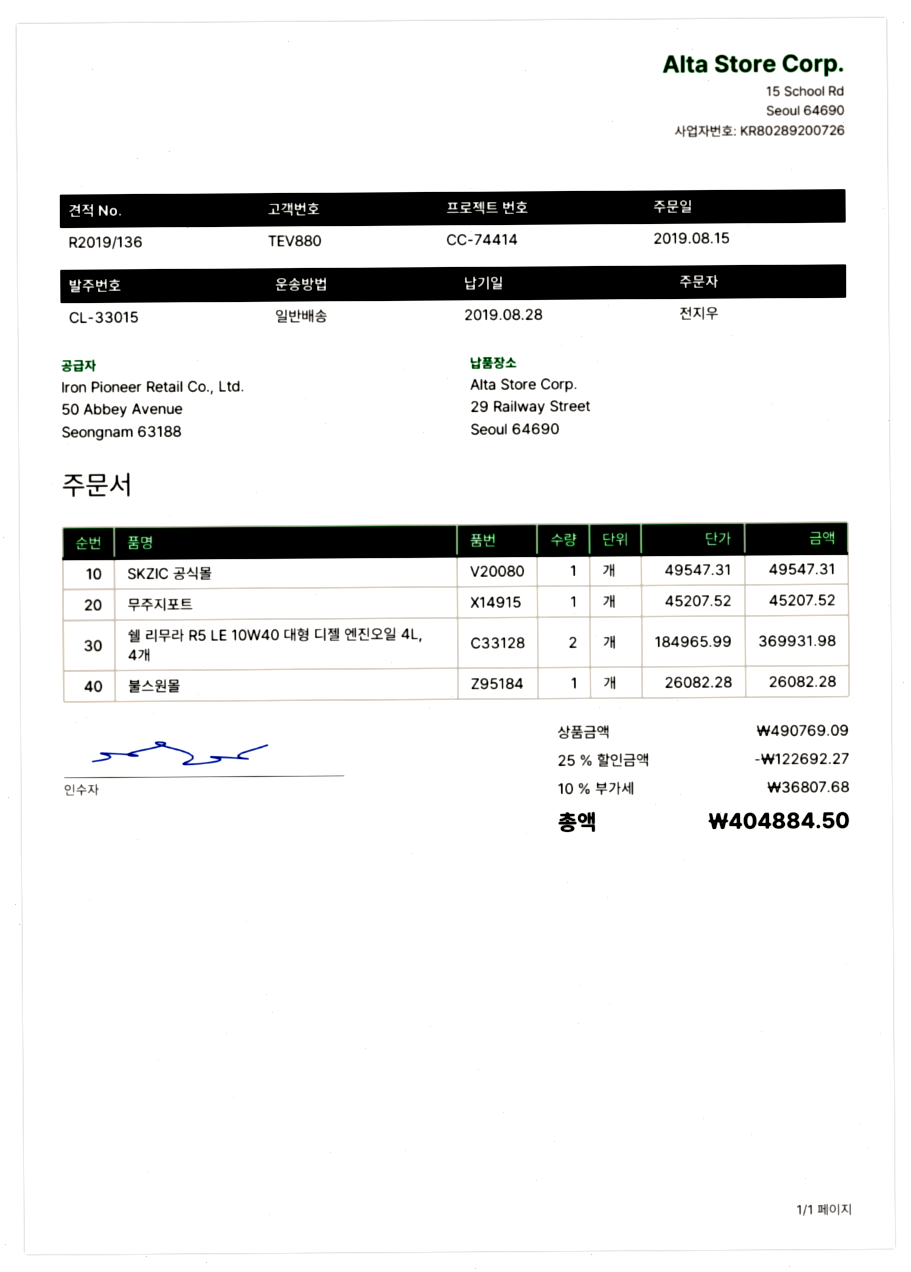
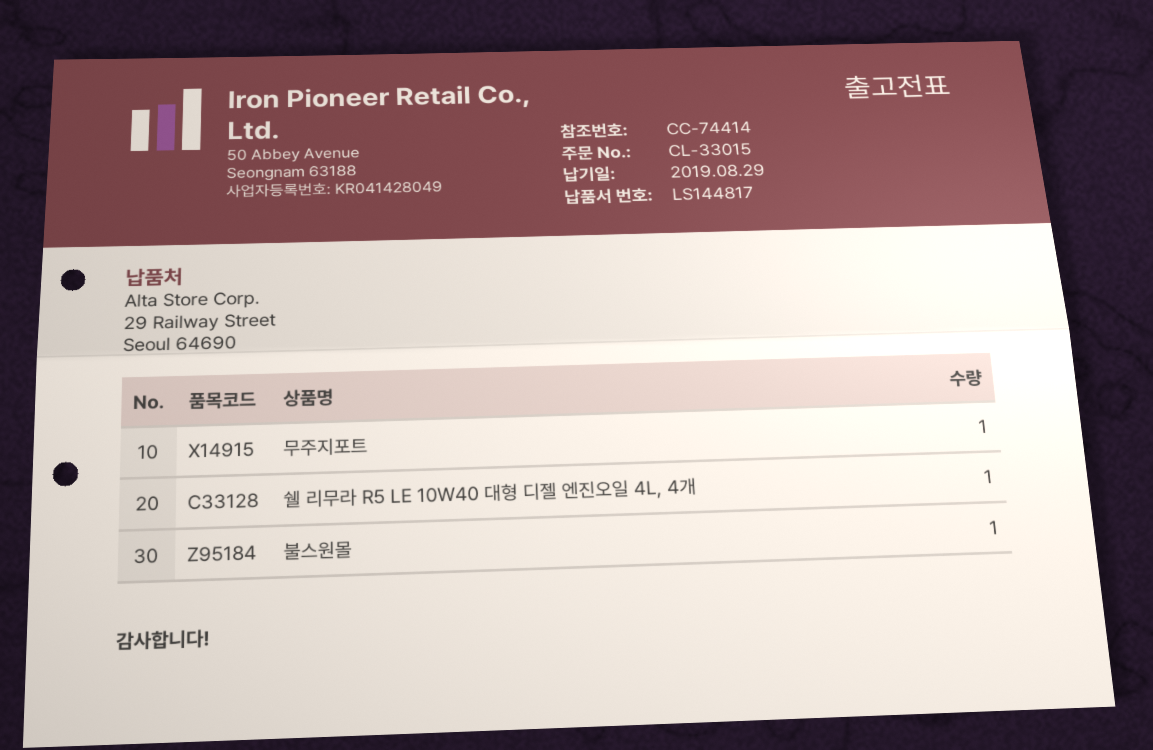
delivery date: 2019-08-28 -> 2019-08-29
SKZIC 공식몰: 1 -> none
쉘 리무라 R5 LE 10W40 대형 디젤 엔진오일 4L, 4개: 2 -> 1

